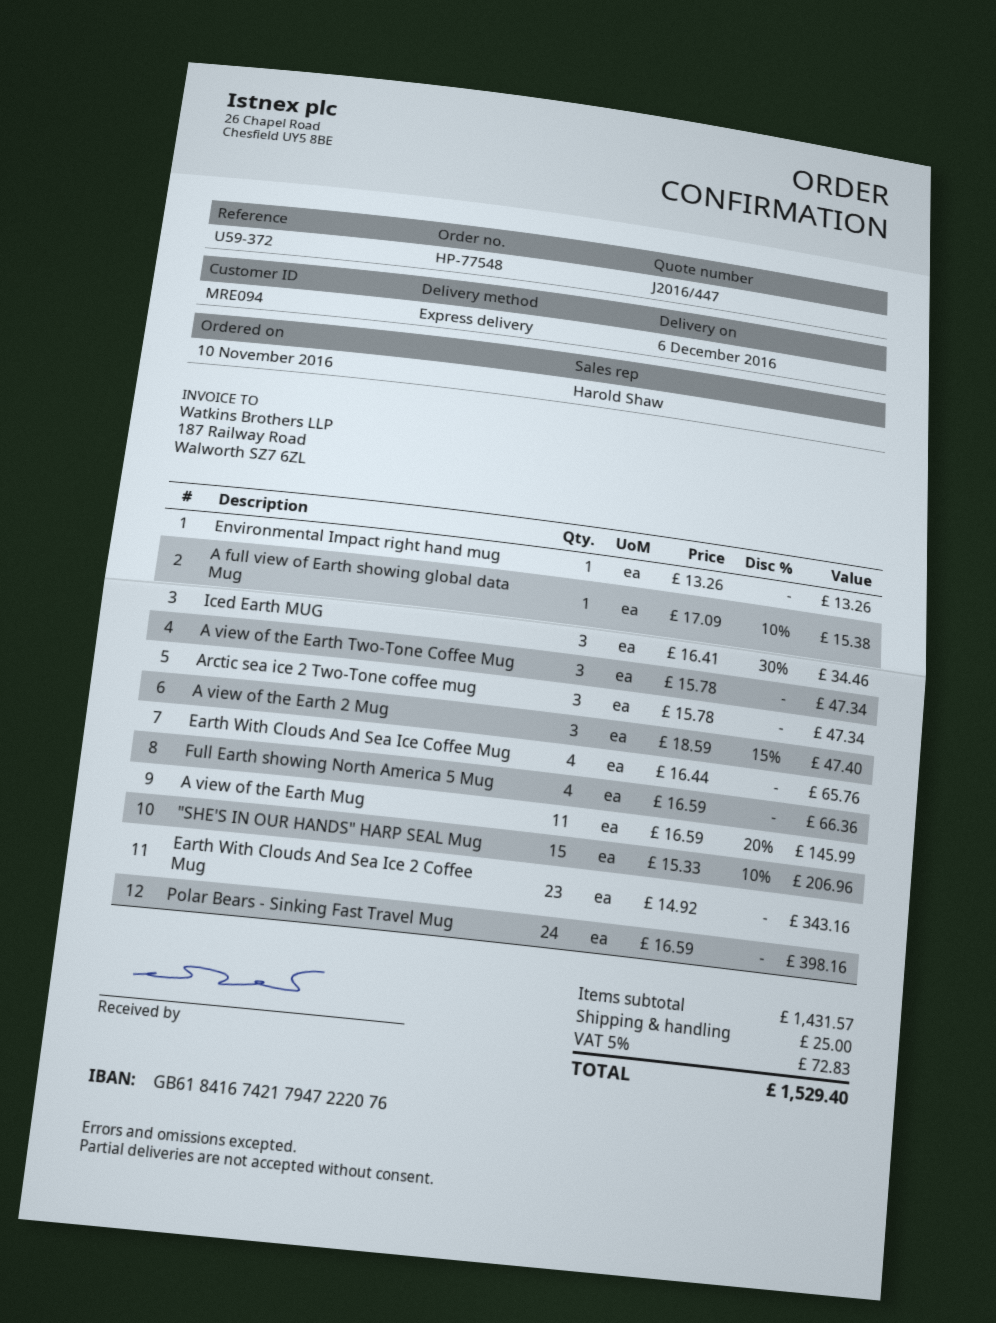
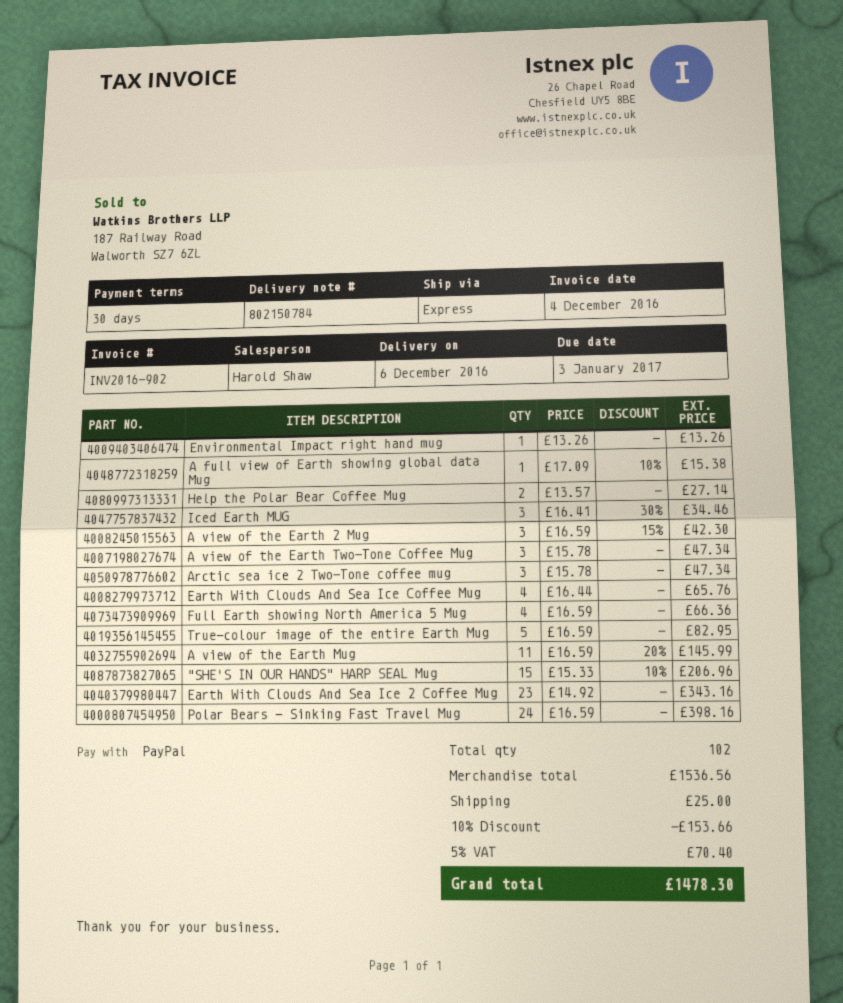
A view of the Earth 2 Mug: 3 x 18.59 - 15% = 47.40 -> 3 x 16.59 - 15% = 42.30
Help the Polar Bear Coffee Mug: none -> 2 x 13.57 = 27.14
True-colour image of the entire Earth Mug: none -> 5 x 16.59 = 82.95
subtotal: 1431.57 -> 1536.56
discount: none -> 10% = 153.66
tax: 5% = 72.83 -> 5% = 70.40
total: 1529.40 -> 1478.30

